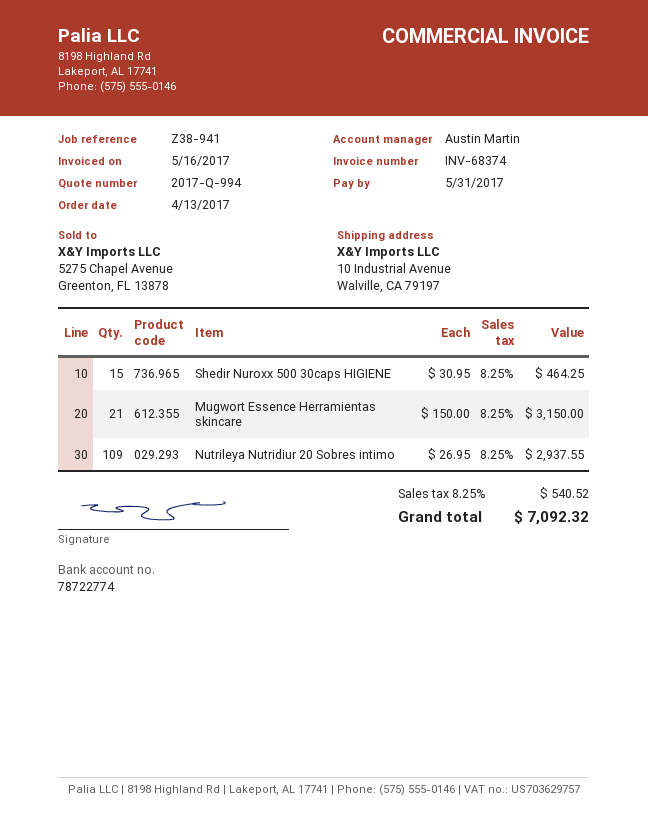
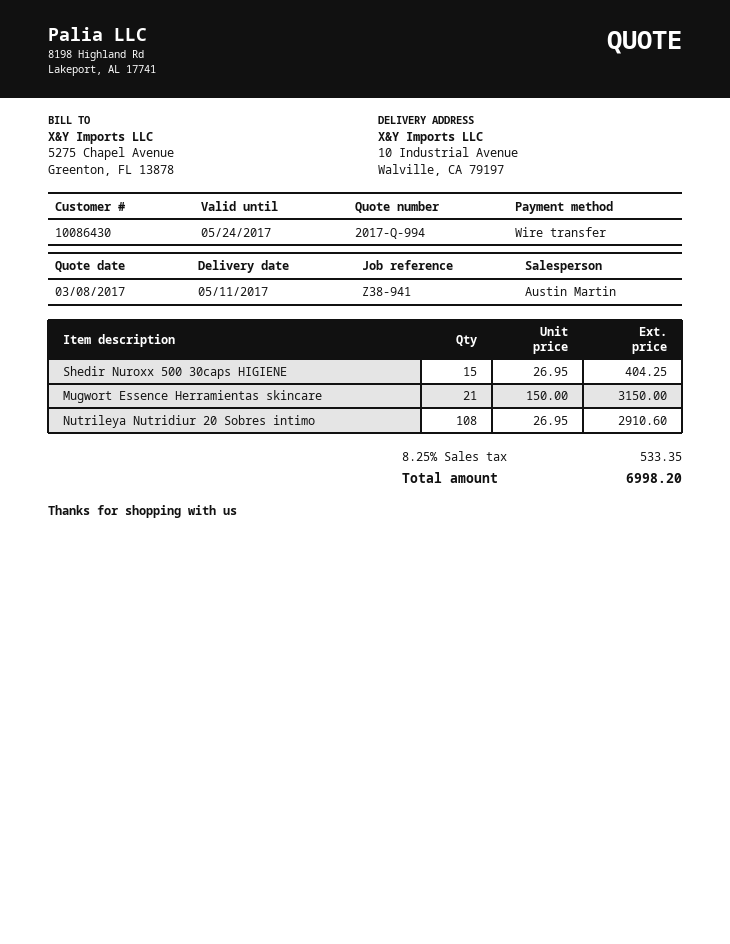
Shedir Nuroxx 500 30caps HIGIENE: 15 x 30.95 = 464.25 -> 15 x 26.95 = 404.25
Nutrileya Nutridiur 20 Sobres intimo: 109 x 26.95 = 2937.55 -> 108 x 26.95 = 2910.60
tax: 8.25% = 540.52 -> 8.25% = 533.35
total: 7092.32 -> 6998.20

